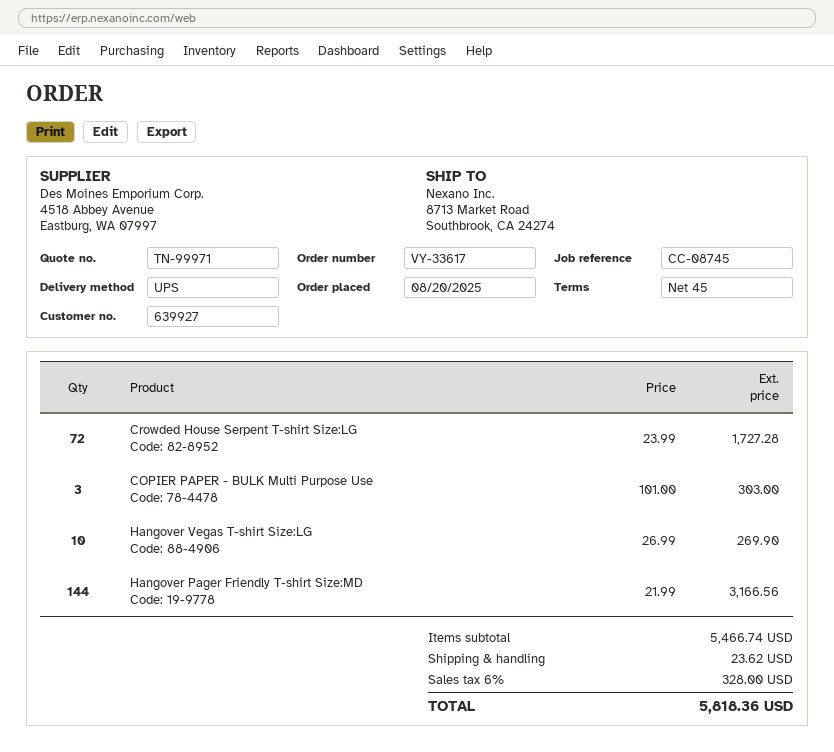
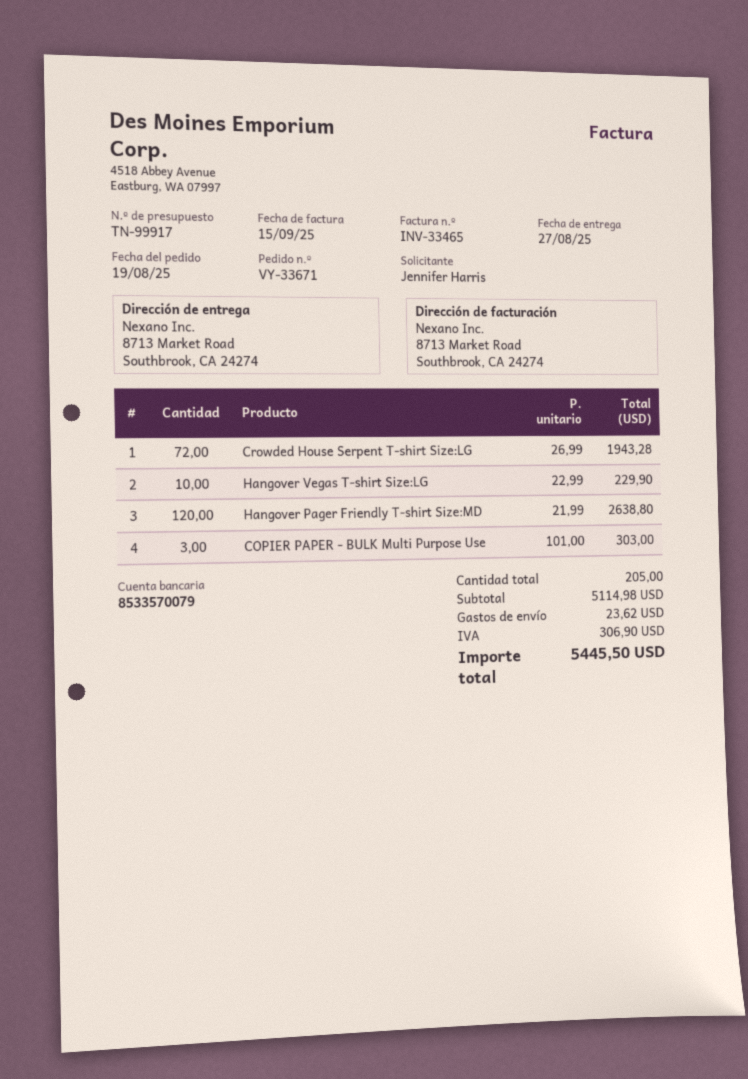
quote number: TN-99971 -> TN-99917
order number: VY-33617 -> VY-33671
order date: 2025-08-20 -> 2025-08-19
Crowded House Serpent T-shirt Size:LG: 72 x 23.99 = 1727.28 -> 72 x 26.99 = 1943.28
Hangover Vegas T-shirt Size:LG: 10 x 26.99 = 269.90 -> 10 x 22.99 = 229.90
Hangover Pager Friendly T-shirt Size:MD: 144 x 21.99 = 3166.56 -> 120 x 21.99 = 2638.80
subtotal: 5466.74 -> 5114.98
tax: 328.00 -> 306.90
total: 5818.36 -> 5445.50

